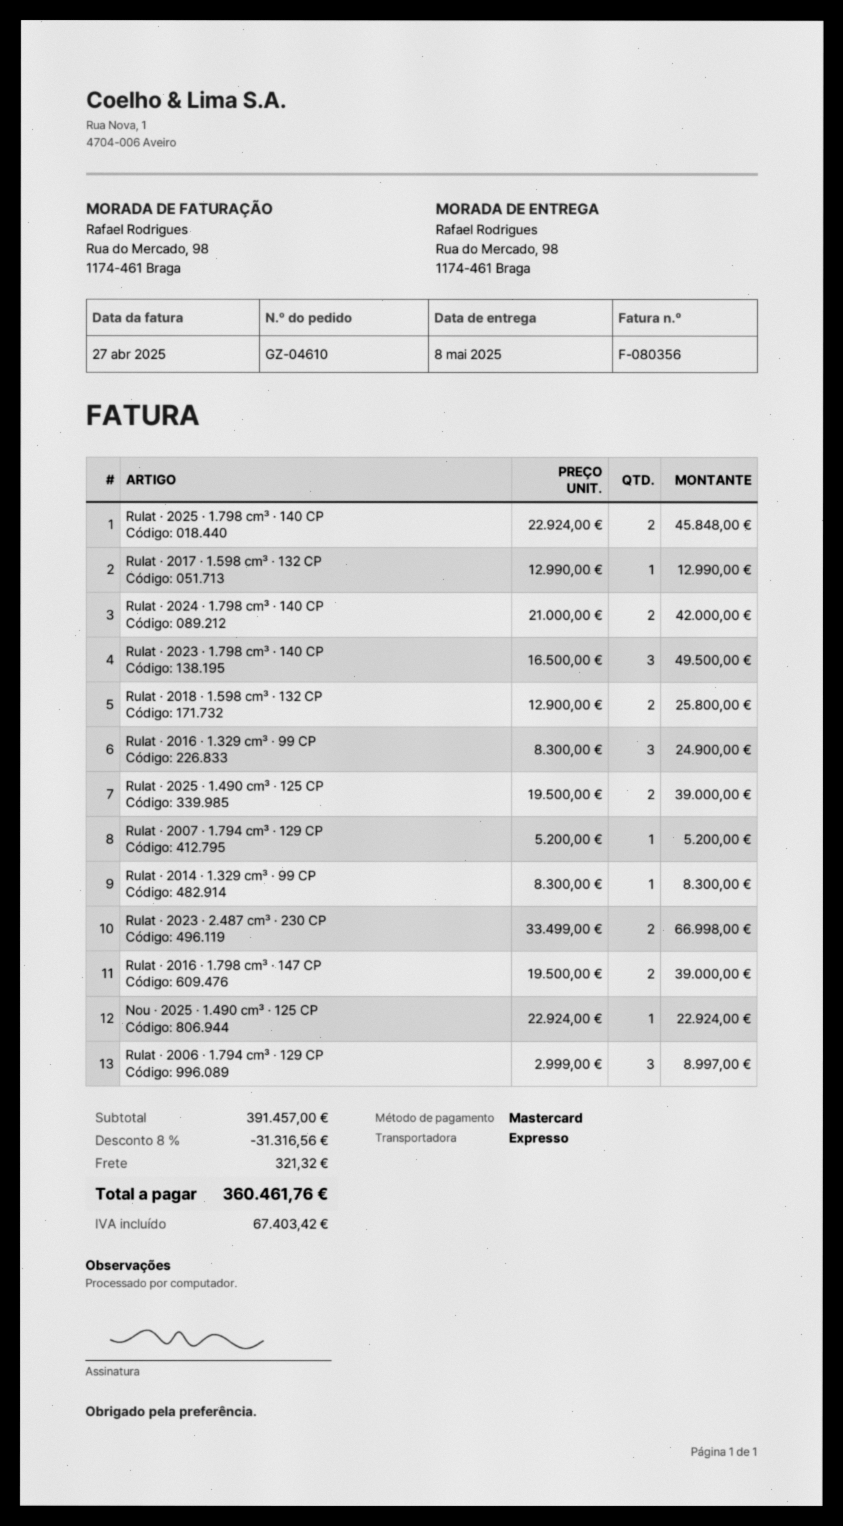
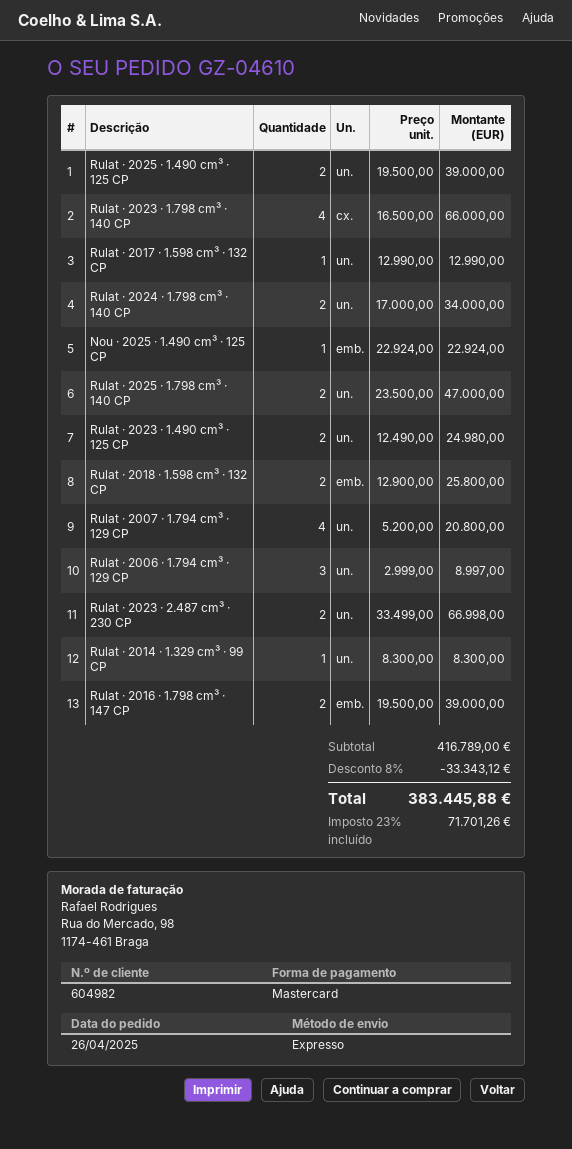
Rulat · 2025 · 1.798 cm³ · 140 CP: 2 x 22924.00 = 45848.00 -> 2 x 23500.00 = 47000.00
Rulat · 2024 · 1.798 cm³ · 140 CP: 2 x 21000.00 = 42000.00 -> 2 x 17000.00 = 34000.00
Rulat · 2023 · 1.798 cm³ · 140 CP: 3 x 16500.00 = 49500.00 -> 4 x 16500.00 = 66000.00
Rulat · 2016 · 1.329 cm³ · 99 CP: 3 x 8300.00 = 24900.00 -> none
Rulat · 2007 · 1.794 cm³ · 129 CP: 1 x 5200.00 = 5200.00 -> 4 x 5200.00 = 20800.00
Rulat · 2023 · 1.490 cm³ · 125 CP: none -> 2 x 12490.00 = 24980.00
subtotal: 391457.00 -> 416789.00
discount: 8% = 31316.56 -> 8% = 33343.12
shipping: 321.32 -> none
tax: 67403.42 -> 71701.26
total: 360461.76 -> 383445.88

